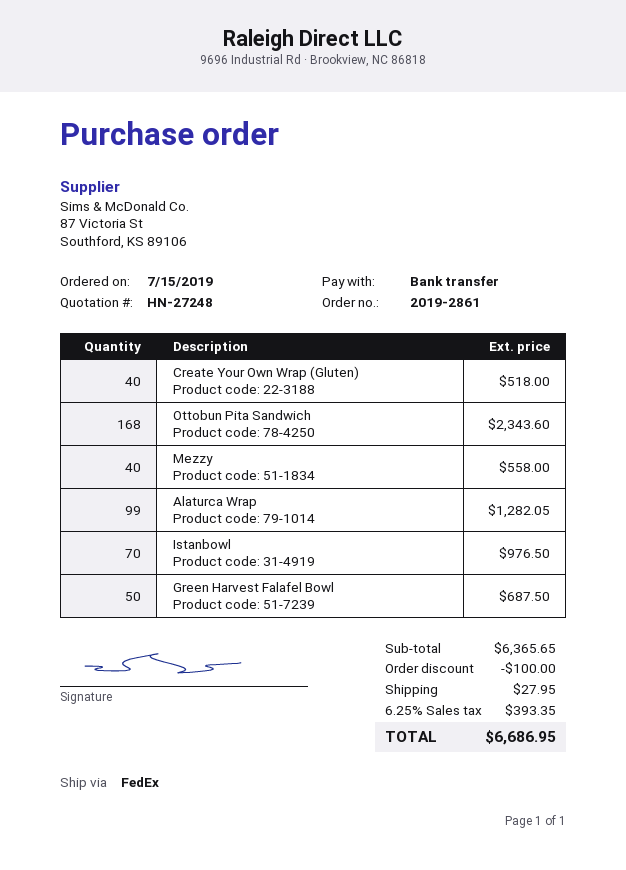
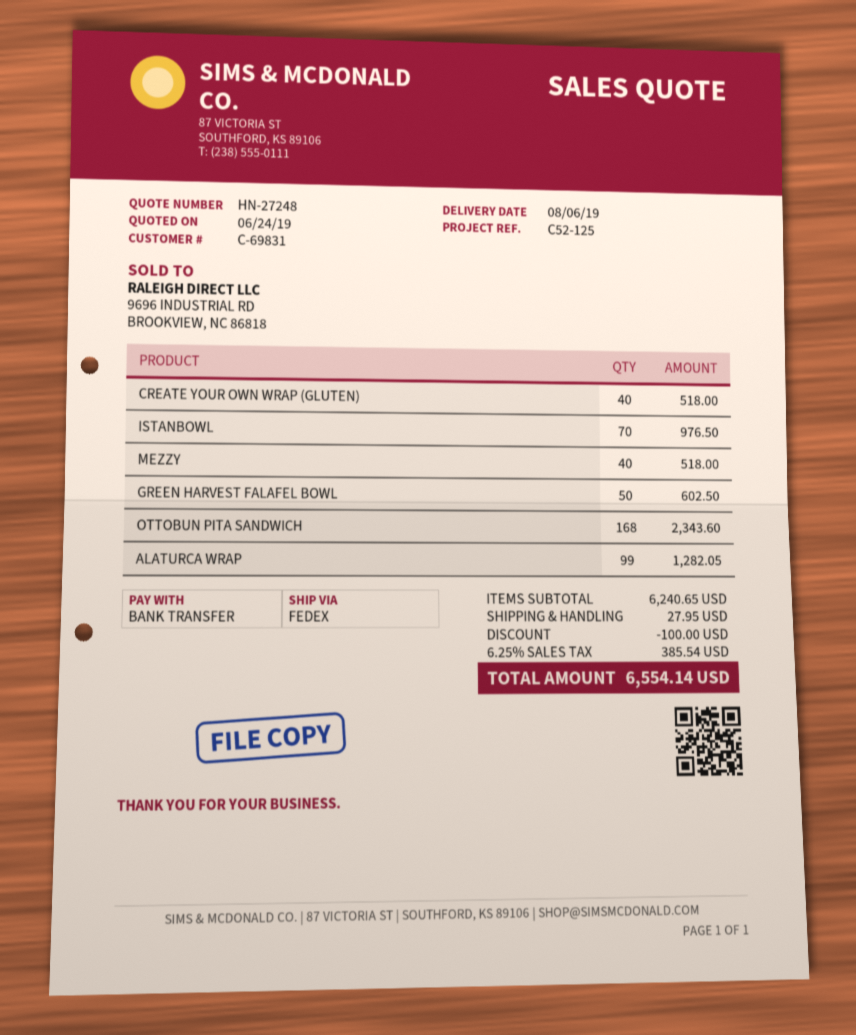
Mezzy: 40 for 558.00 -> 40 for 518.00
Green Harvest Falafel Bowl: 50 for 687.50 -> 50 for 602.50
subtotal: 6365.65 -> 6240.65
tax: 6.25% = 393.35 -> 6.25% = 385.54
total: 6686.95 -> 6554.14

